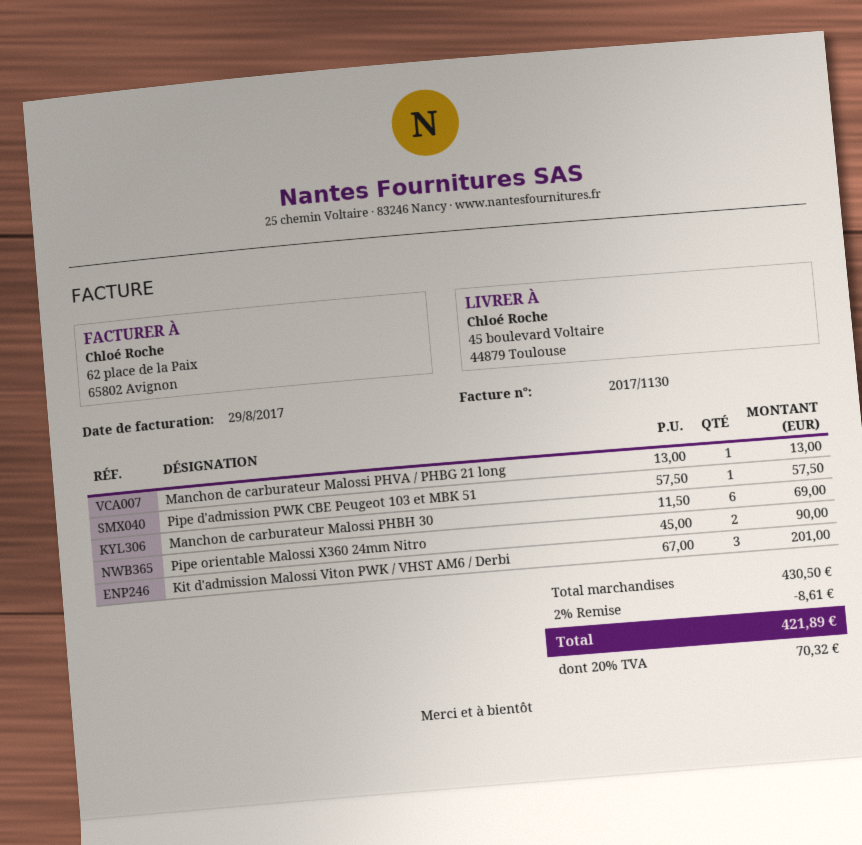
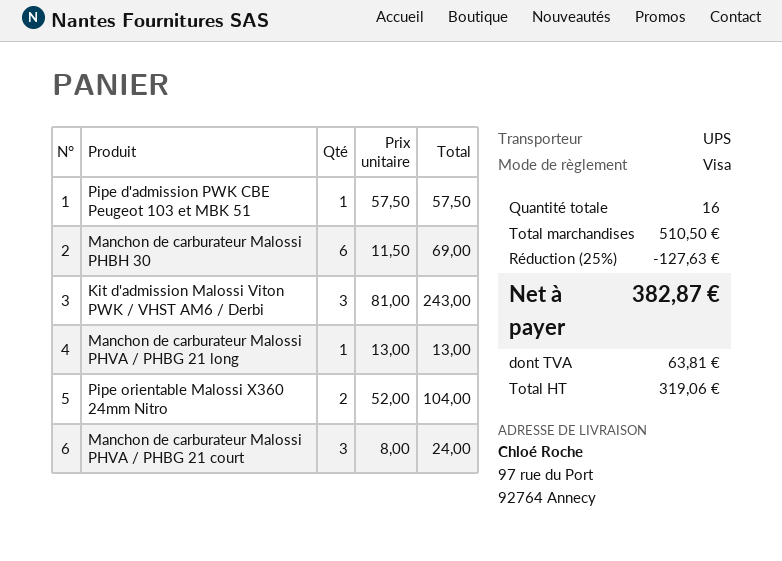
ship to: 45 boulevard Voltaire, 44879 Toulouse -> 97 rue du Port, 92764 Annecy
Pipe orientable Malossi X360 24mm Nitro: 2 x 45.00 = 90.00 -> 2 x 52.00 = 104.00
Kit d'admission Malossi Viton PWK / VHST AM6 / Derbi: 3 x 67.00 = 201.00 -> 3 x 81.00 = 243.00
Manchon de carburateur Malossi PHVA / PHBG 21 court: none -> 3 x 8.00 = 24.00
subtotal: 430.50 -> 510.50
discount: 2% = 8.61 -> 25% = 127.63
tax: 70.32 -> 63.81
total: 421.89 -> 382.87

